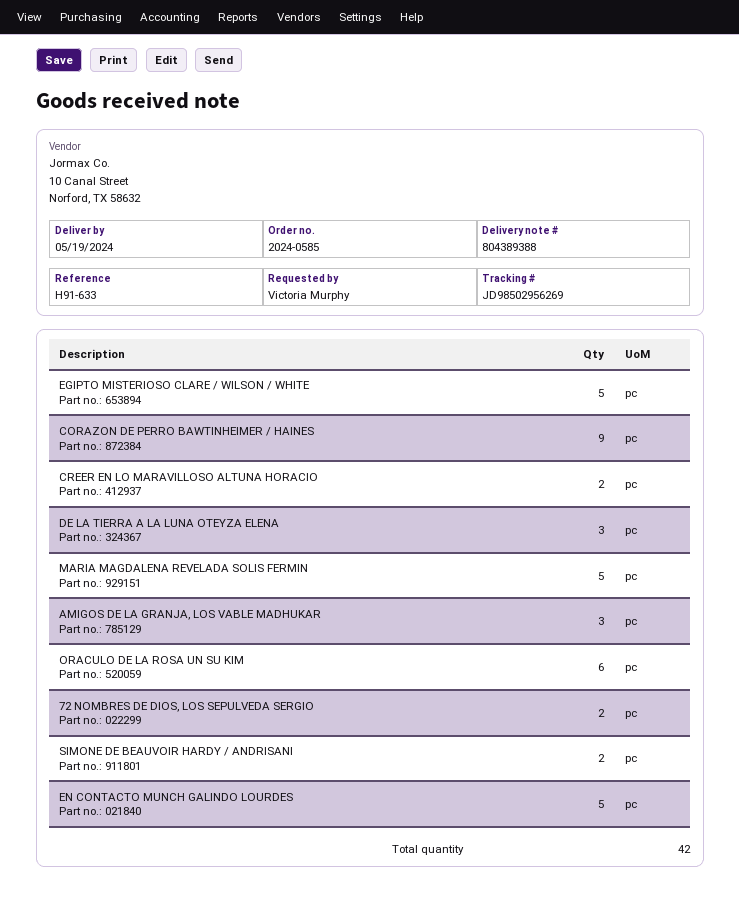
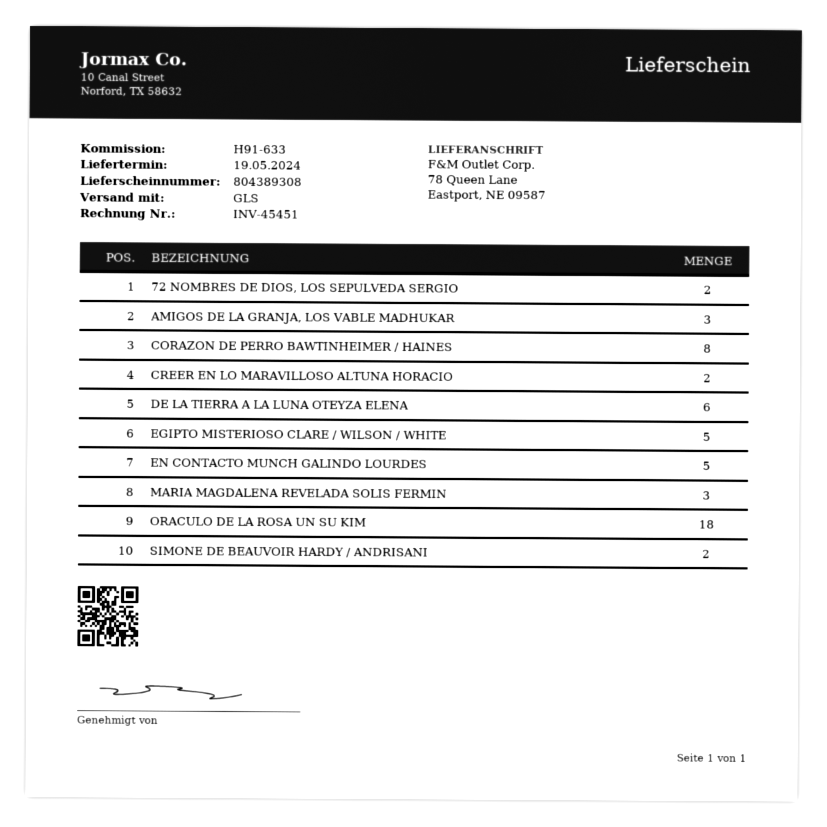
delivery note number: 804389388 -> 804389308
CORAZON DE PERRO BAWTINHEIMER / HAINES: 9 -> 8
DE LA TIERRA A LA LUNA OTEYZA ELENA: 3 -> 6
MARIA MAGDALENA REVELADA SOLIS FERMIN: 5 -> 3
ORACULO DE LA ROSA UN SU KIM: 6 -> 18

